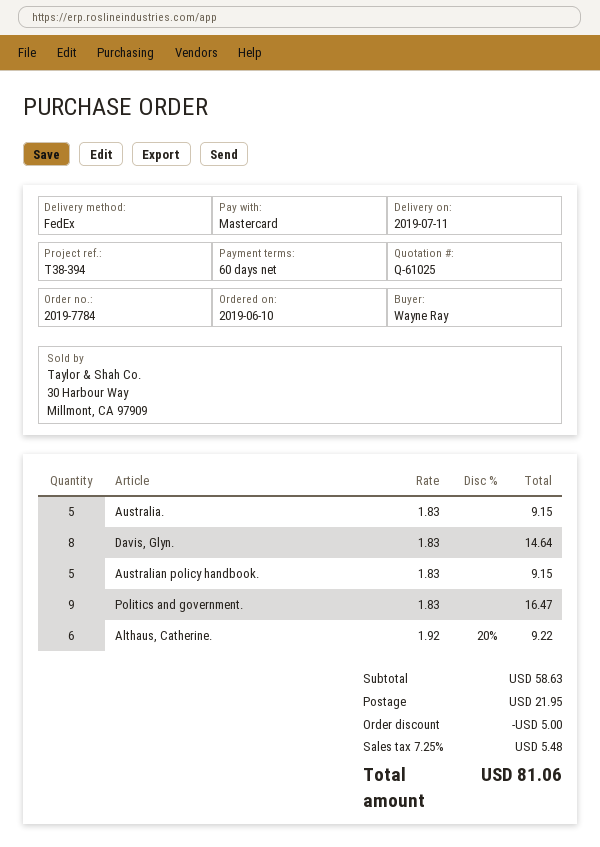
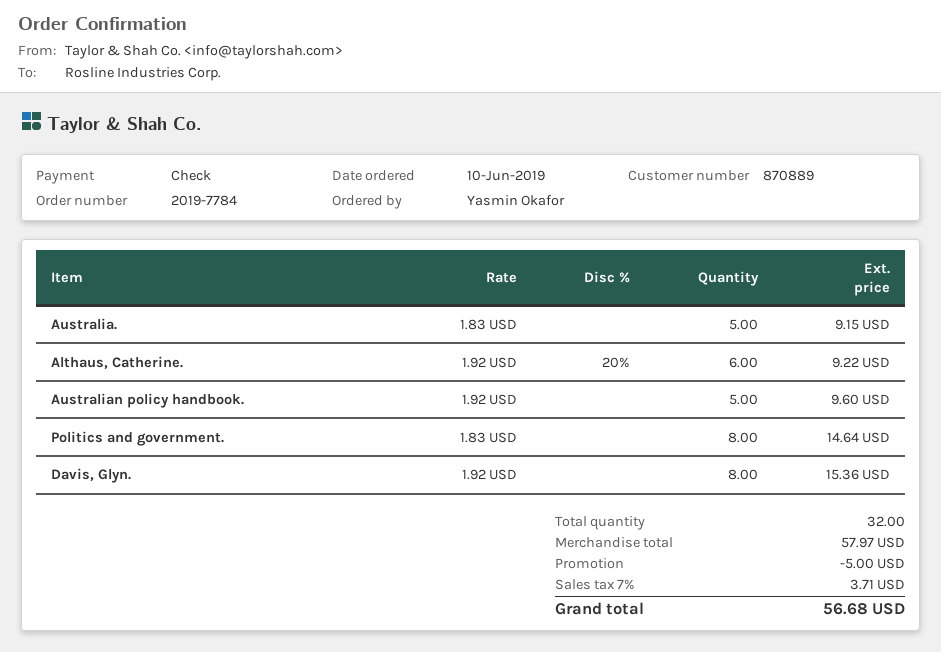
ordered by: Wayne Ray -> Yasmin Okafor
payment method: Mastercard -> cheque
Davis, Glyn.: 8 x 1.83 = 14.64 -> 8 x 1.92 = 15.36
Australian policy handbook.: 5 x 1.83 = 9.15 -> 5 x 1.92 = 9.60
Politics and government.: 9 x 1.83 = 16.47 -> 8 x 1.83 = 14.64
subtotal: 58.63 -> 57.97
shipping: 21.95 -> none
tax: 7.25% = 5.48 -> 7% = 3.71
total: 81.06 -> 56.68

